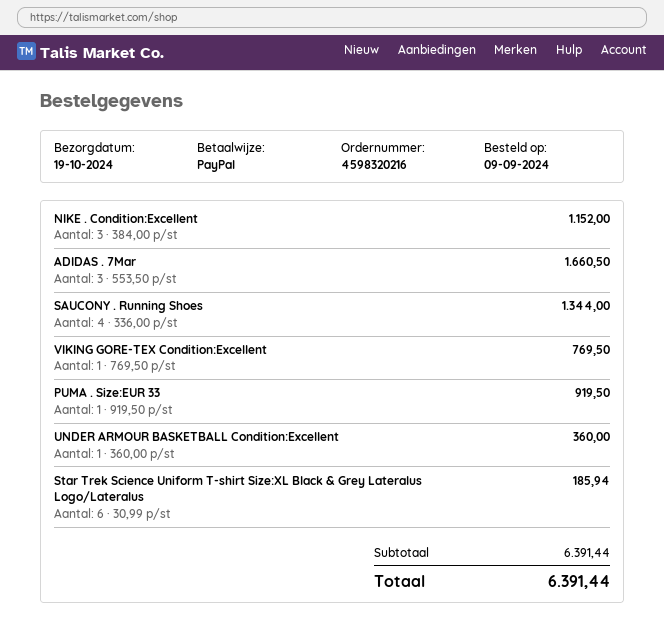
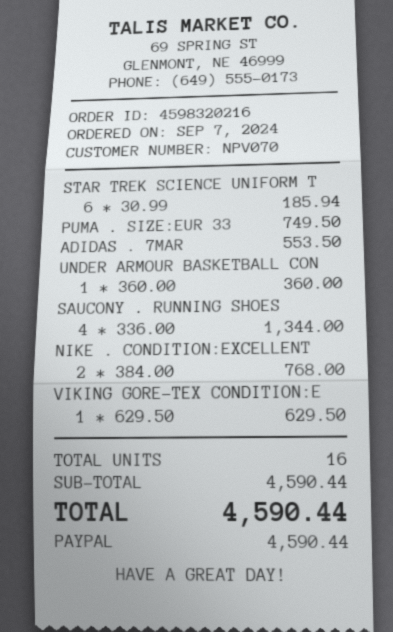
order date: 2024-09-09 -> 2024-09-07
NIKE . Condition:Excellent: 3 x 384.00 = 1152.00 -> 2 x 384.00 = 768.00
ADIDAS . 7Mar: 3 x 553.50 = 1660.50 -> 1 x 553.50 = 553.50
VIKING GORE-TEX Condition:Excellent: 1 x 769.50 = 769.50 -> 1 x 629.50 = 629.50
PUMA . Size:EUR 33: 1 x 919.50 = 919.50 -> 1 x 749.50 = 749.50
subtotal: 6391.44 -> 4590.44
total: 6391.44 -> 4590.44

